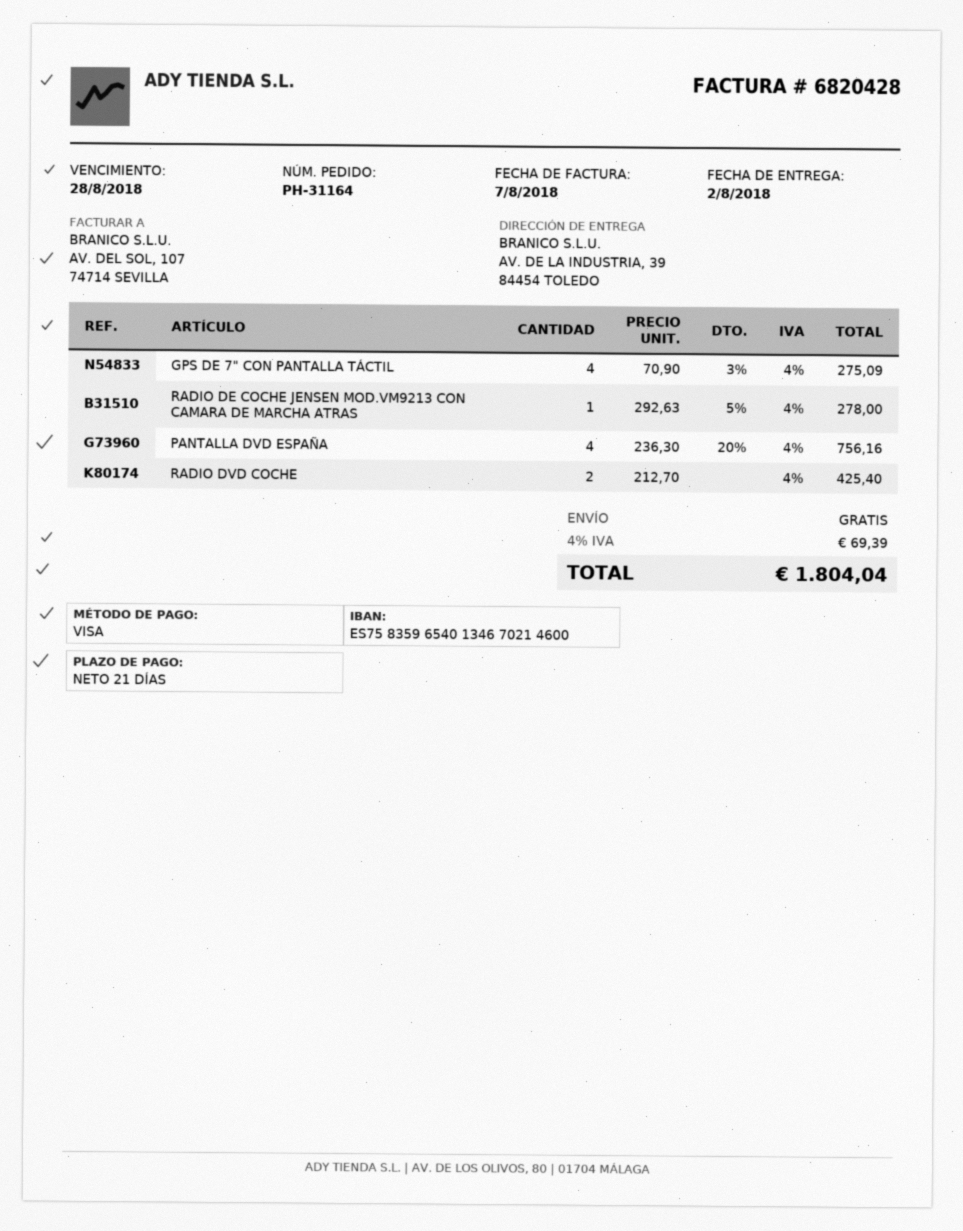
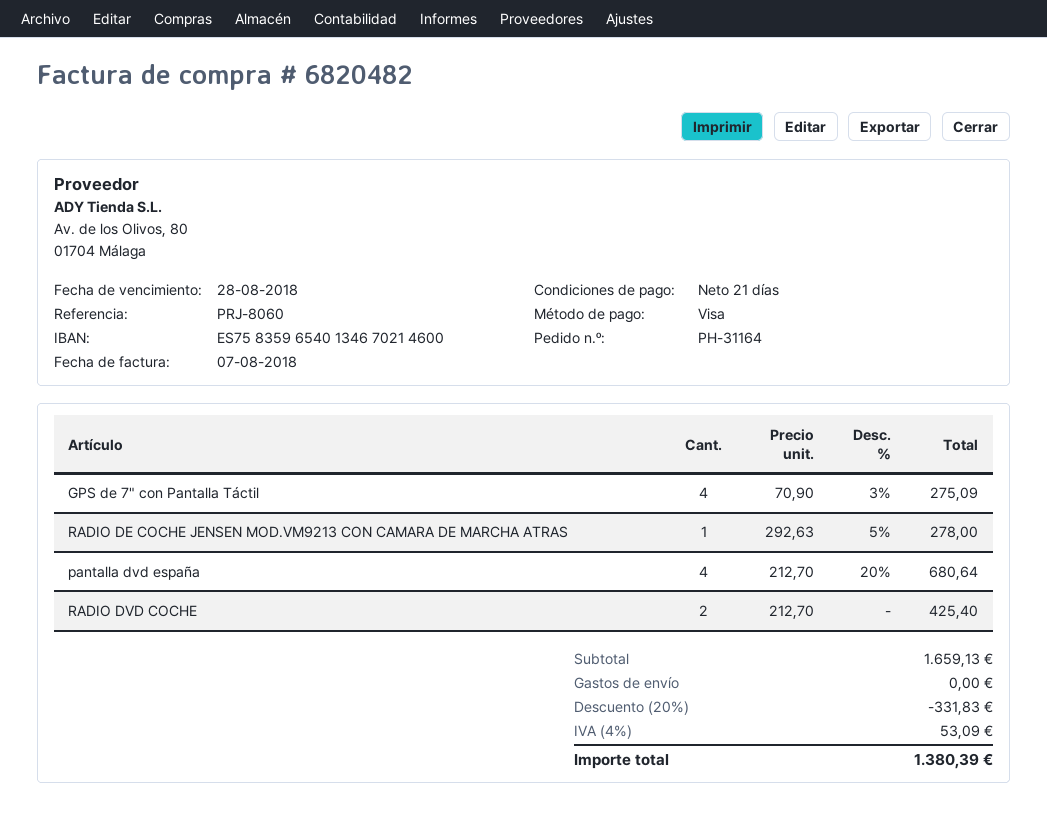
invoice number: 6820428 -> 6820482
PANTALLA DVD ESPAÑA: 4 x 236.30 - 20% = 756.16 -> 4 x 212.70 - 20% = 680.64
discount: none -> 20% = 331.83
tax: 4% = 69.39 -> 4% = 53.09
total: 1804.04 -> 1380.39

